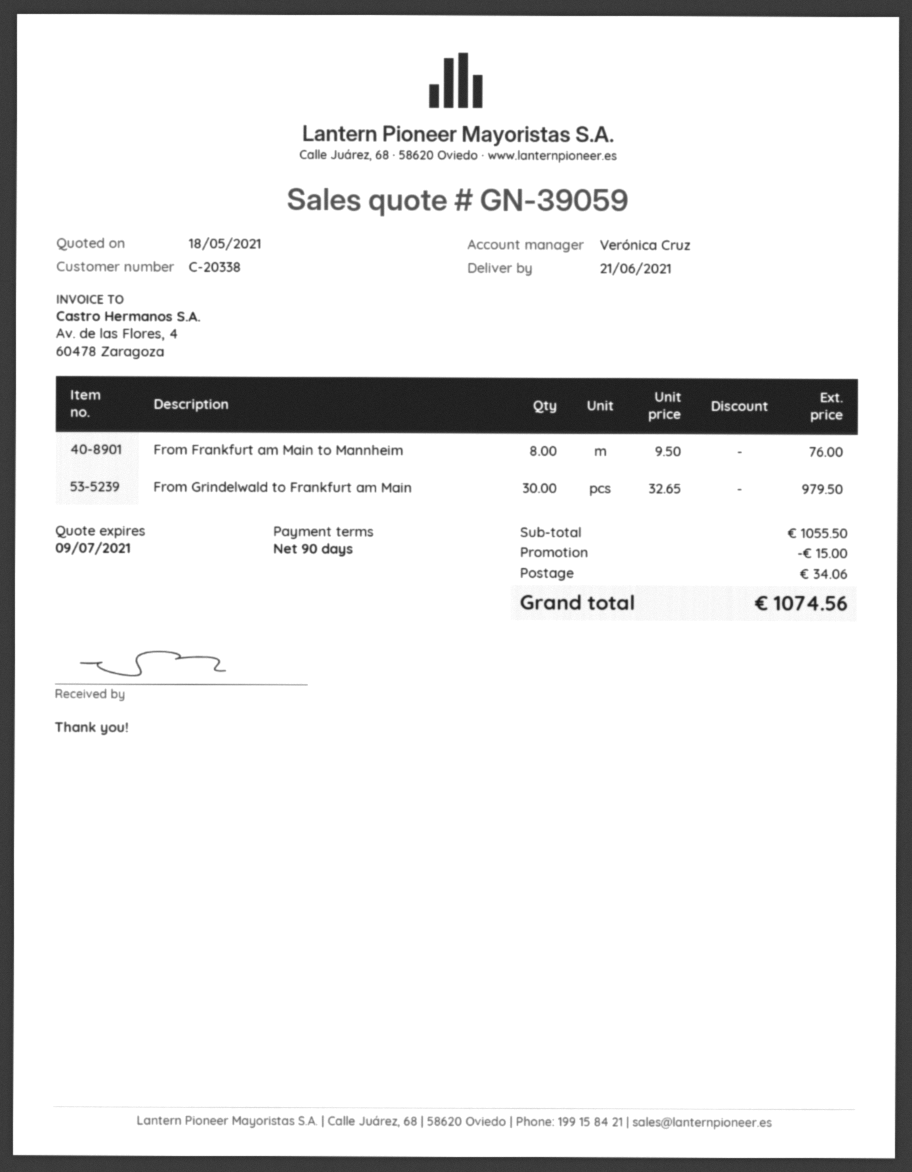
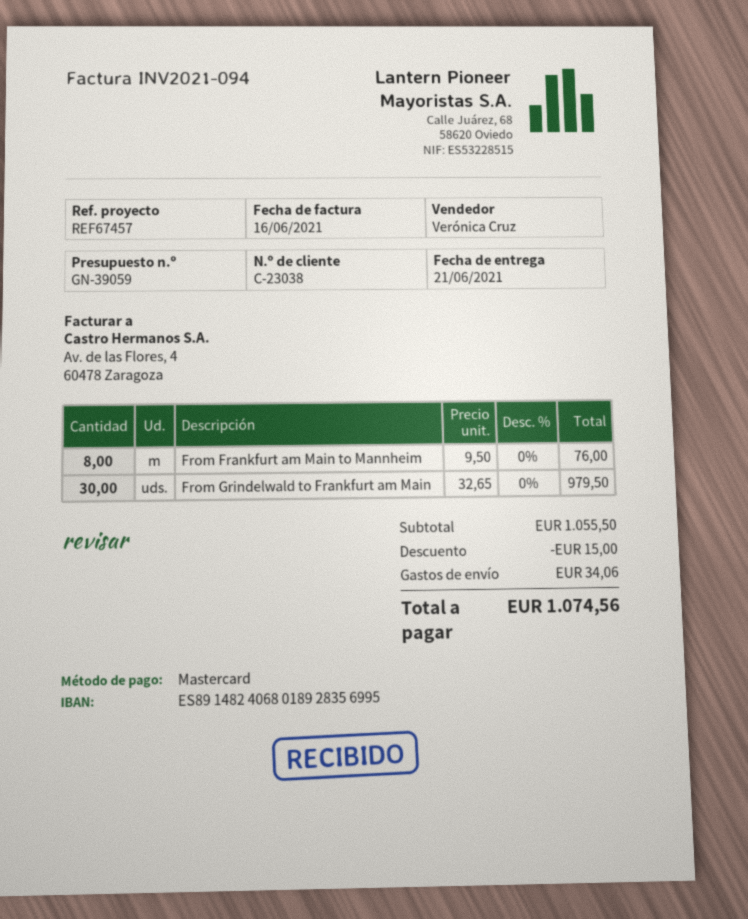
customer number: C-20338 -> C-23038

